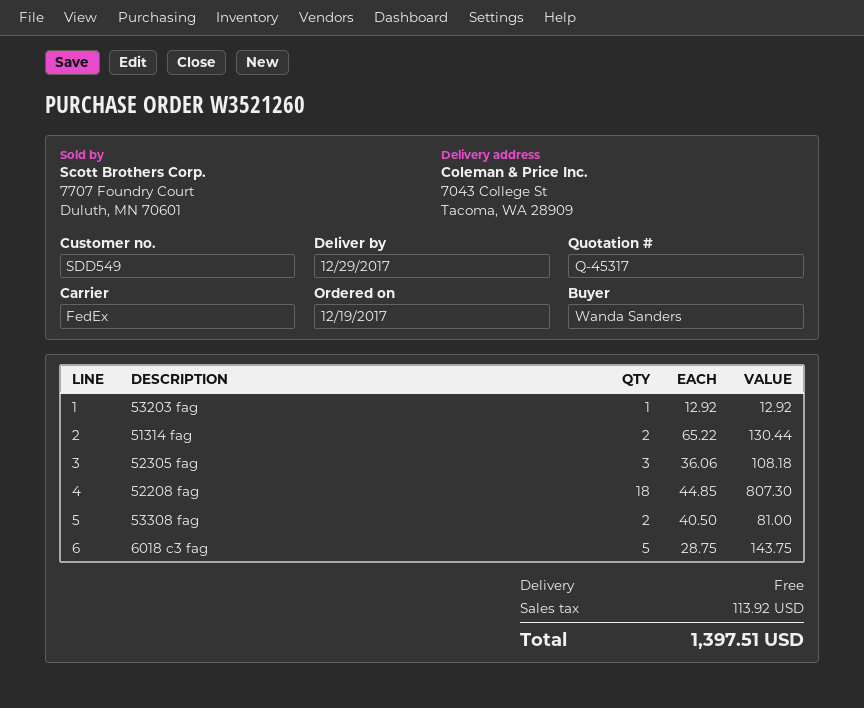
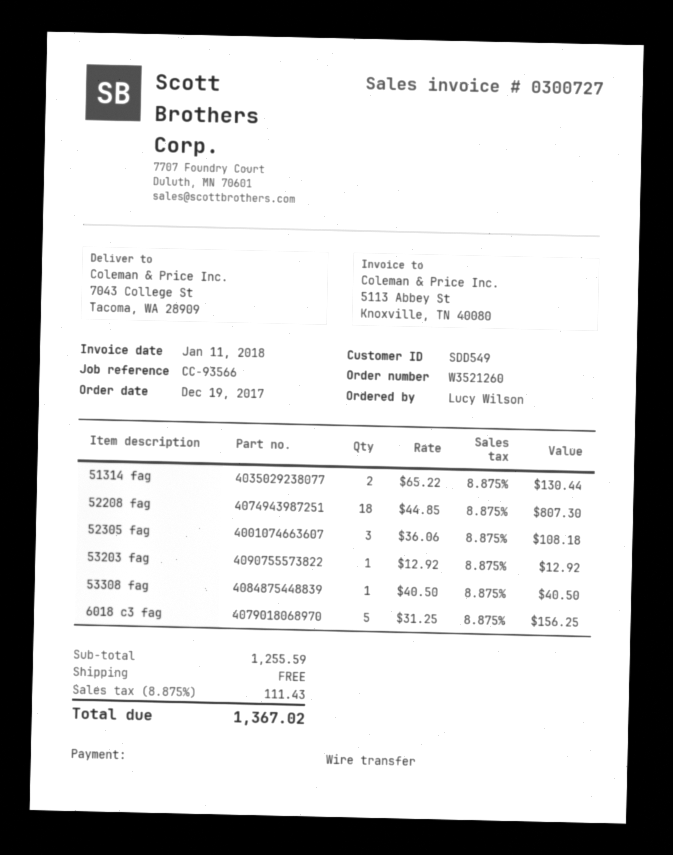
ordered by: Wanda Sanders -> Lucy Wilson
53308 fag: 2 x 40.50 = 81.00 -> 1 x 40.50 = 40.50
6018 c3 fag: 5 x 28.75 = 143.75 -> 5 x 31.25 = 156.25
tax: 113.92 -> 111.43
total: 1397.51 -> 1367.02

